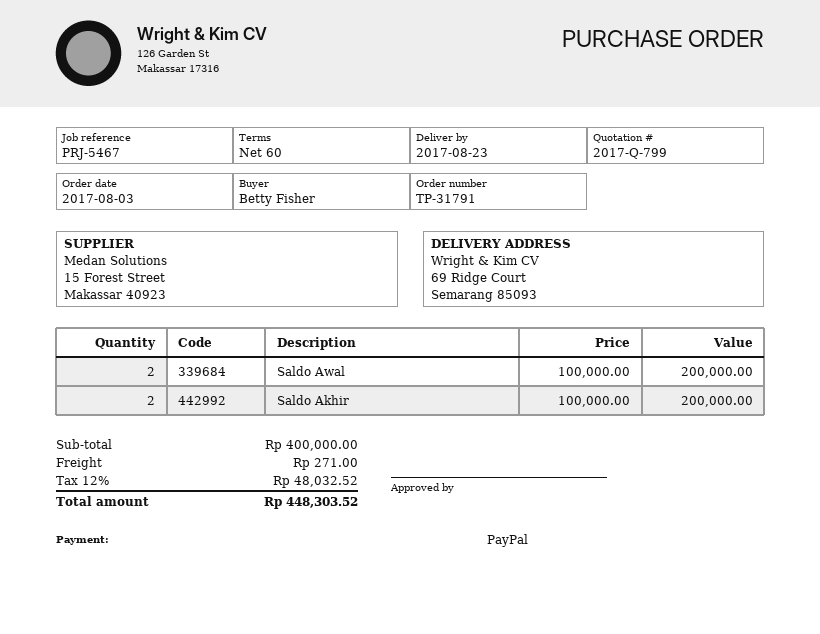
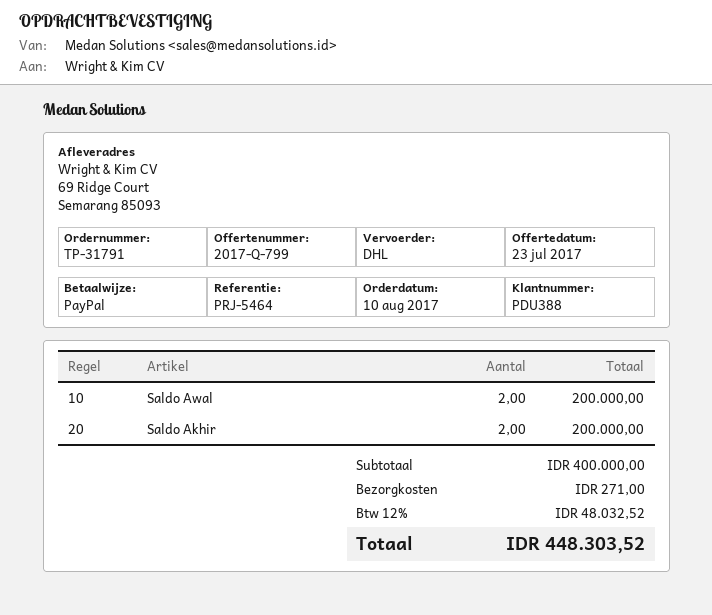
order date: 2017-08-03 -> 2017-08-10
reference: PRJ-5467 -> PRJ-5464

